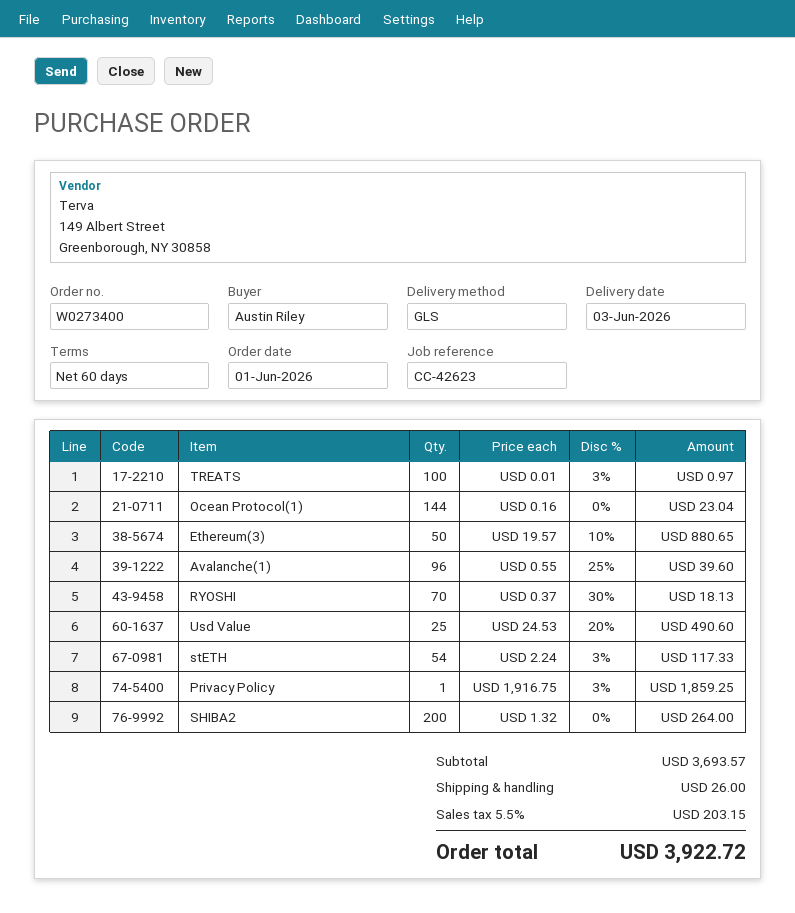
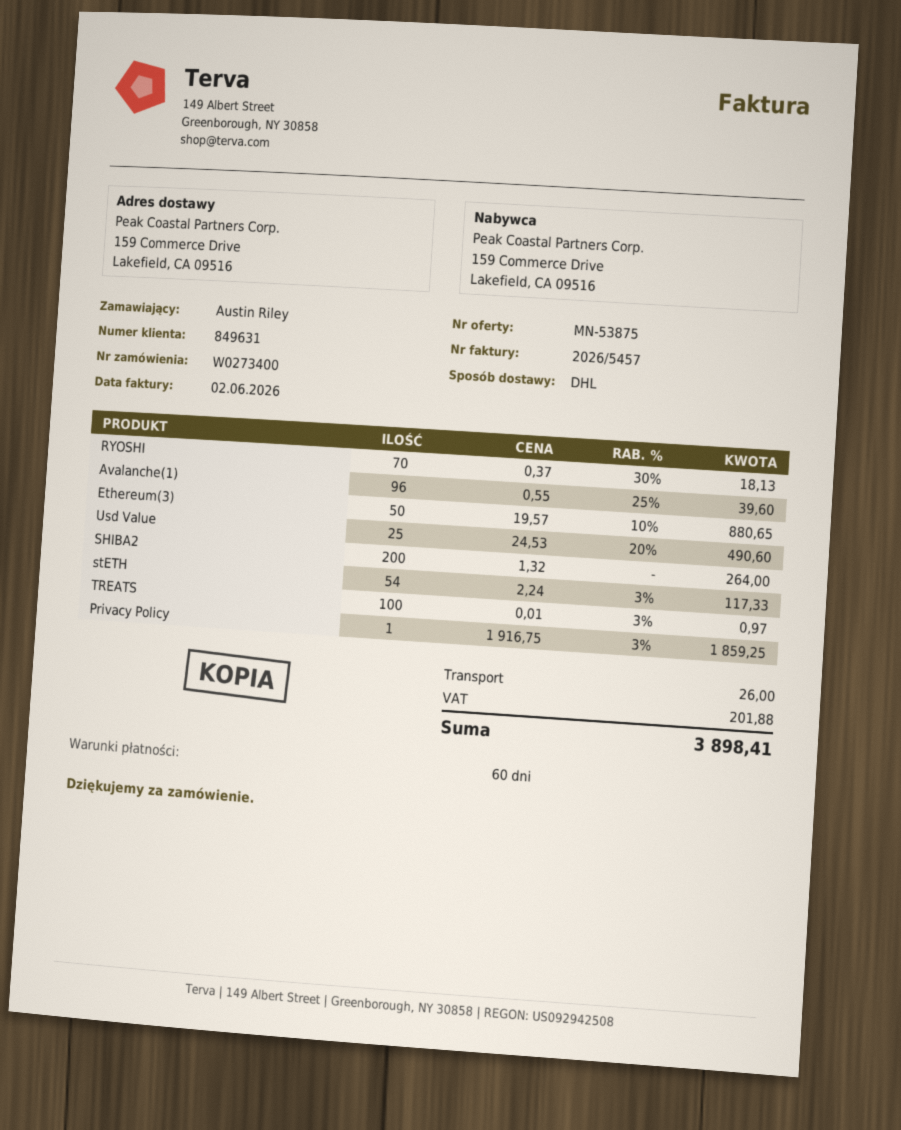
shipping method: GLS -> DHL
Ocean Protocol(1): 144 x 0.16 = 23.04 -> none
tax: 203.15 -> 201.88
total: 3922.72 -> 3898.41

